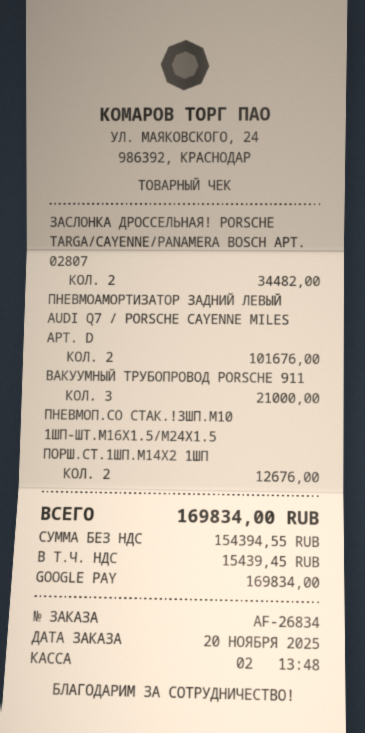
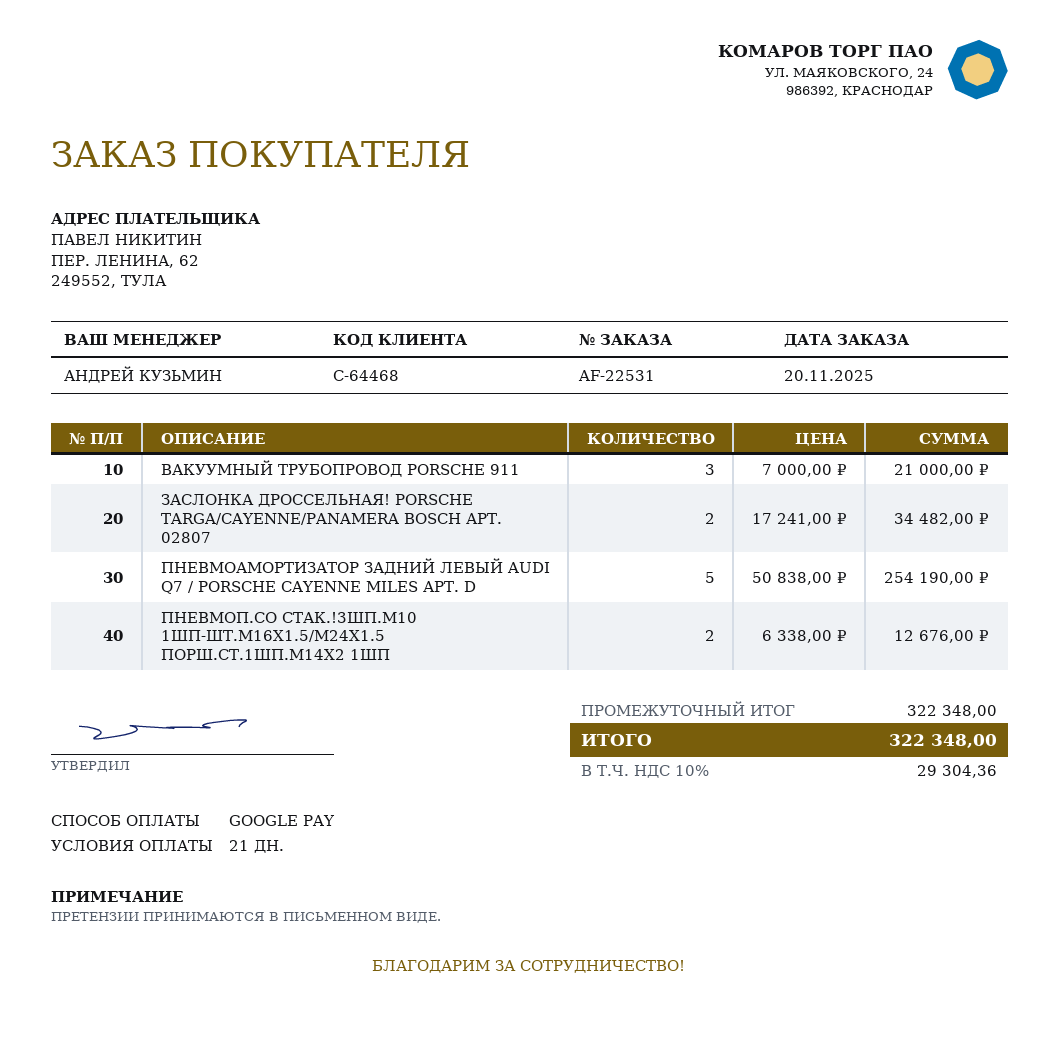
order number: AF-26834 -> AF-22531
ПНЕВМОАМОРТИЗАТОР ЗАДНИЙ ЛЕВЫЙ AUDI Q7 / PORSCHE CAYENNE MILES АРТ. D: 2 for 101676.00 -> 5 for 254190.00
tax: 15439.45 -> 29304.36
total: 169834.00 -> 322348.00

